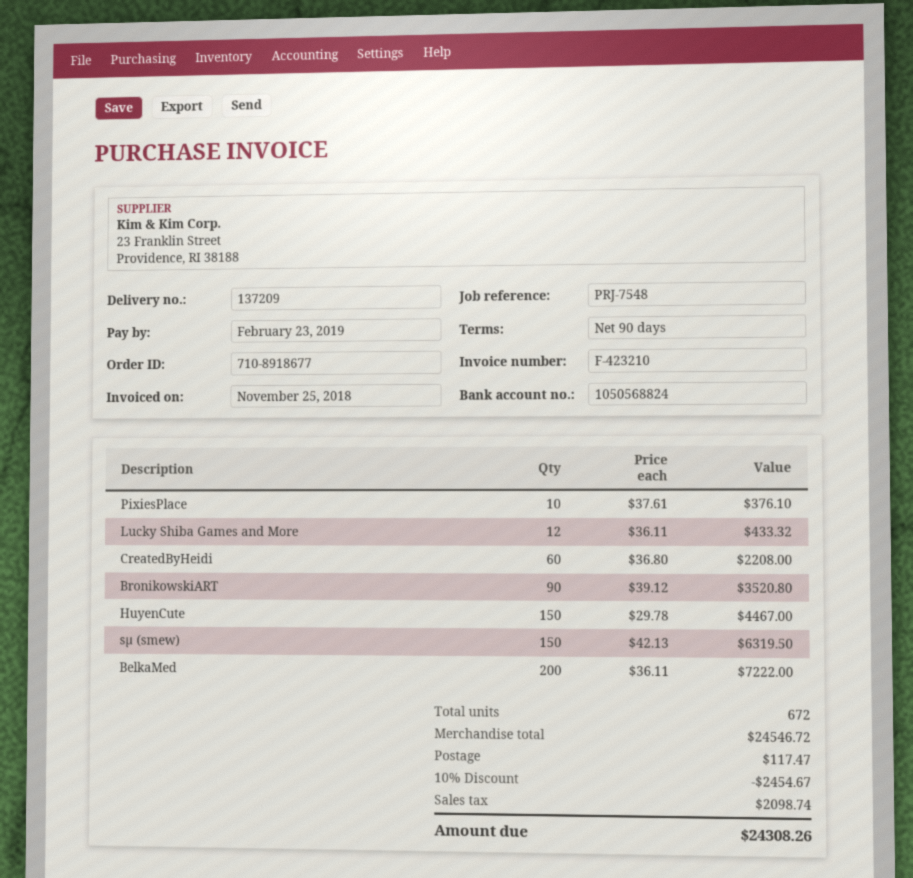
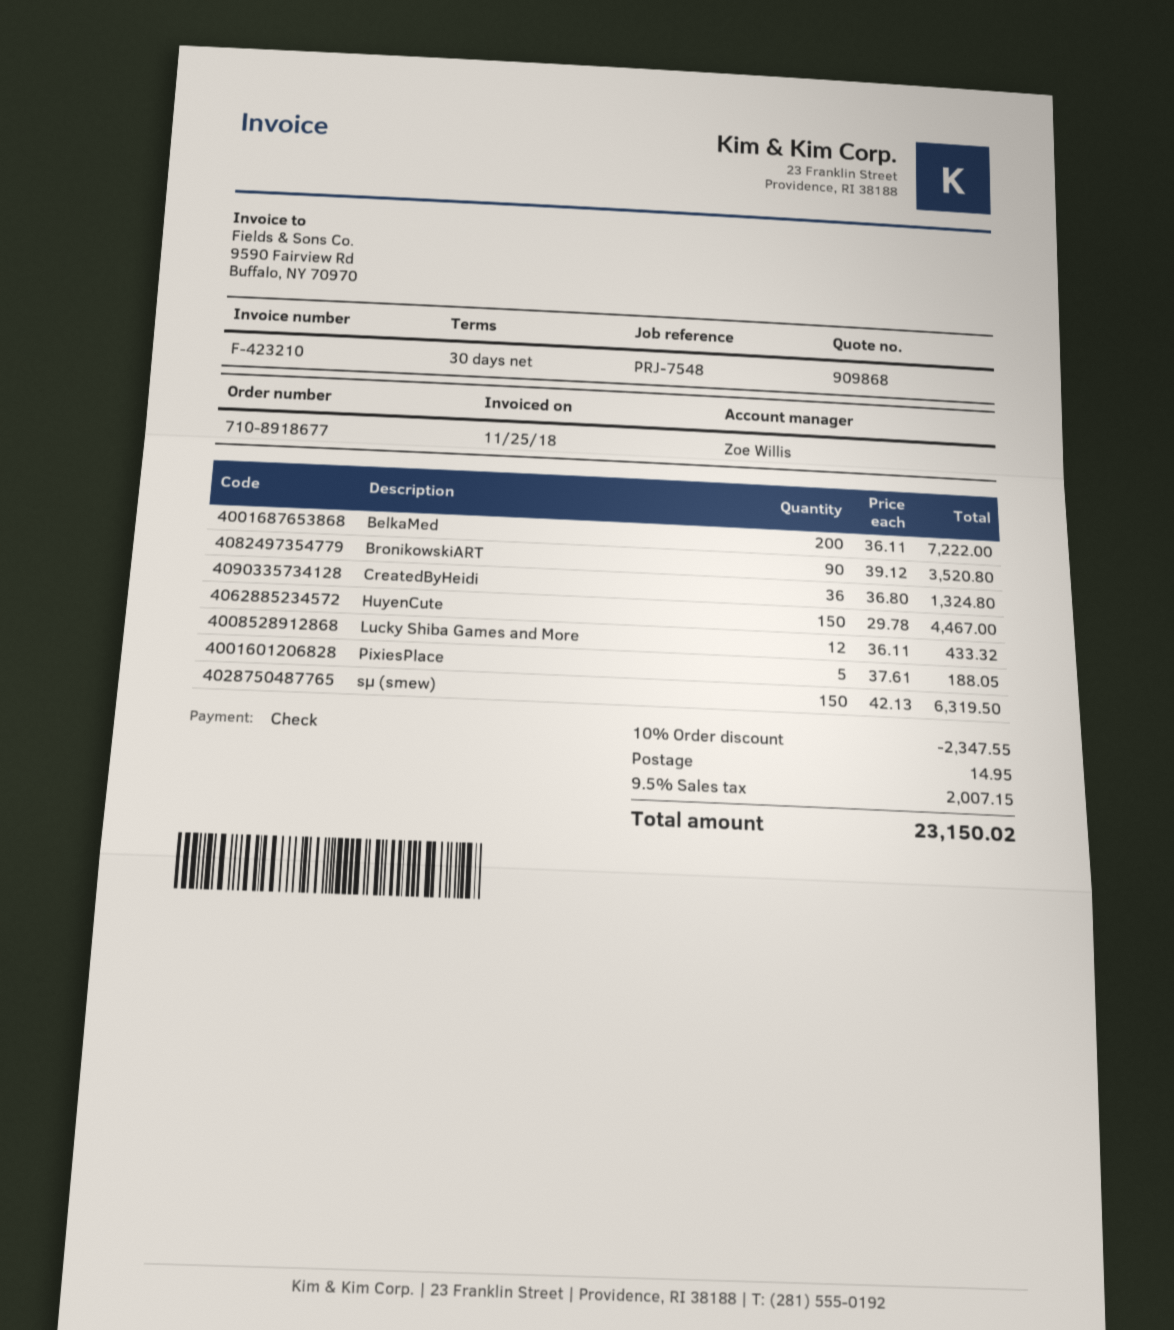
payment terms: 90 days -> 30 days
PixiesPlace: 10 x 37.61 = 376.10 -> 5 x 37.61 = 188.05
CreatedByHeidi: 60 x 36.80 = 2208.00 -> 36 x 36.80 = 1324.80
discount: 10% = 2454.67 -> 10% = 2347.55
shipping: 117.47 -> 14.95
tax: 2098.74 -> 2007.15
total: 24308.26 -> 23150.02

